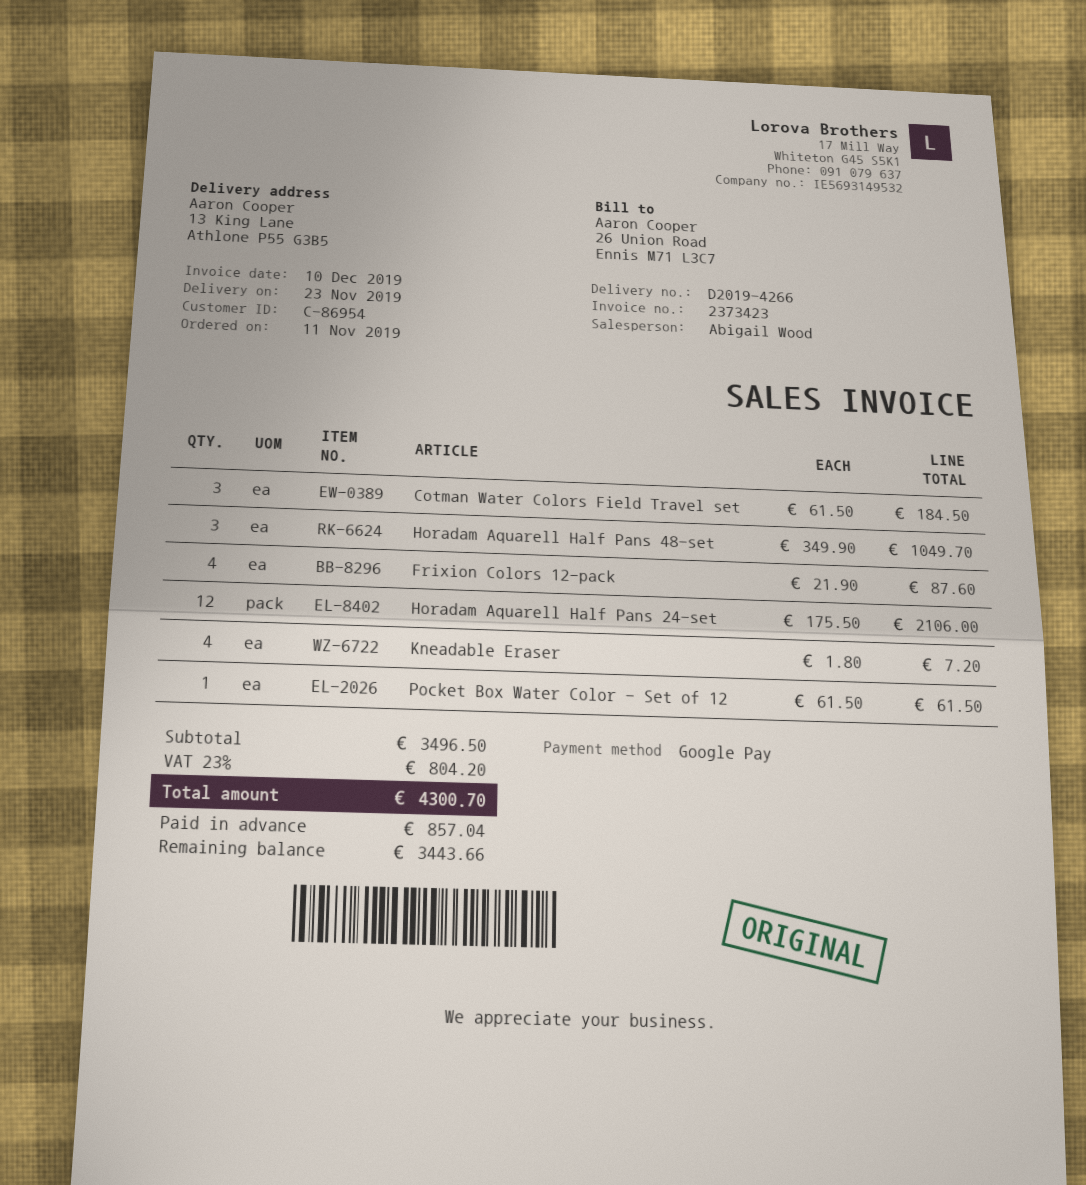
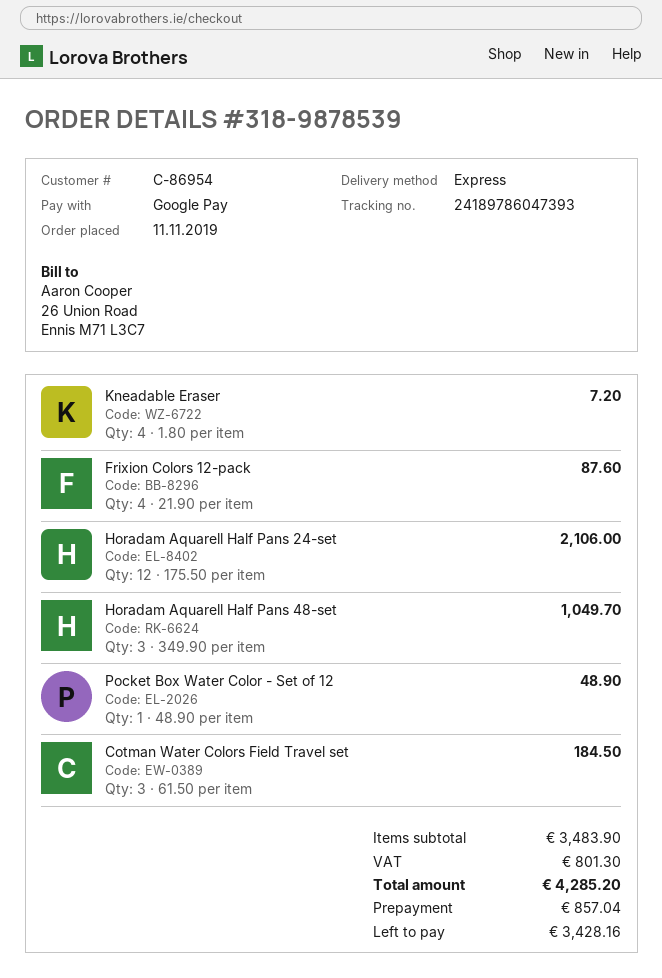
Pocket Box Water Color - Set of 12: 1 x 61.50 = 61.50 -> 1 x 48.90 = 48.90
subtotal: 3496.50 -> 3483.90
tax: 804.20 -> 801.30
total: 4300.70 -> 4285.20
balance: 3443.66 -> 3428.16

